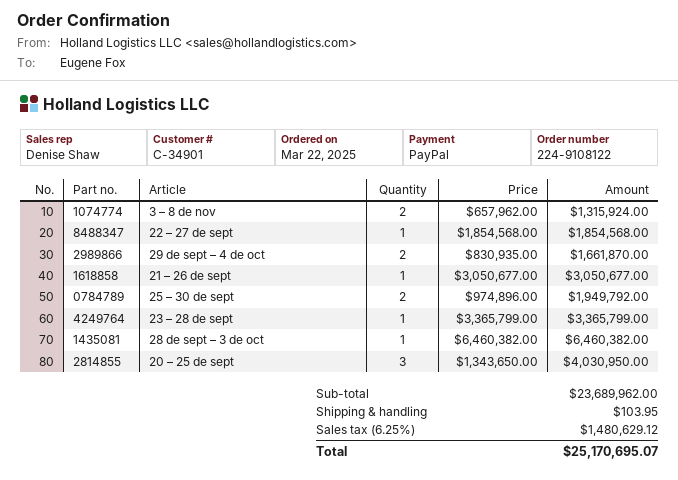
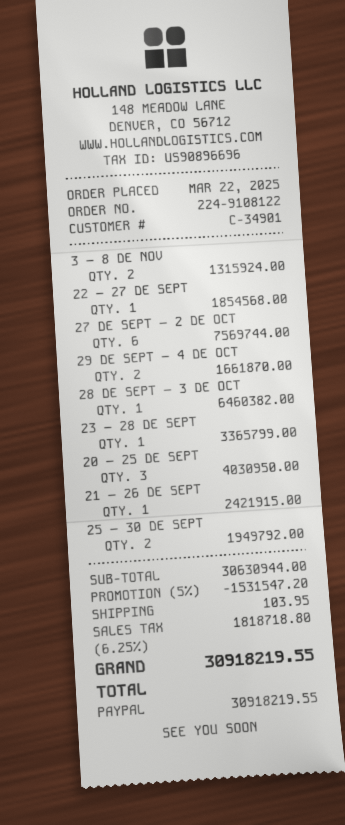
21 – 26 de sept: 1 for 3050677.00 -> 1 for 2421915.00
27 DE SEPT – 2 DE OCT: none -> 6 for 7569744.00
subtotal: 23689962.00 -> 30630944.00
discount: none -> 5% = 1531547.20
tax: 6.25% = 1480629.12 -> 6.25% = 1818718.80
total: 25170695.07 -> 30918219.55

